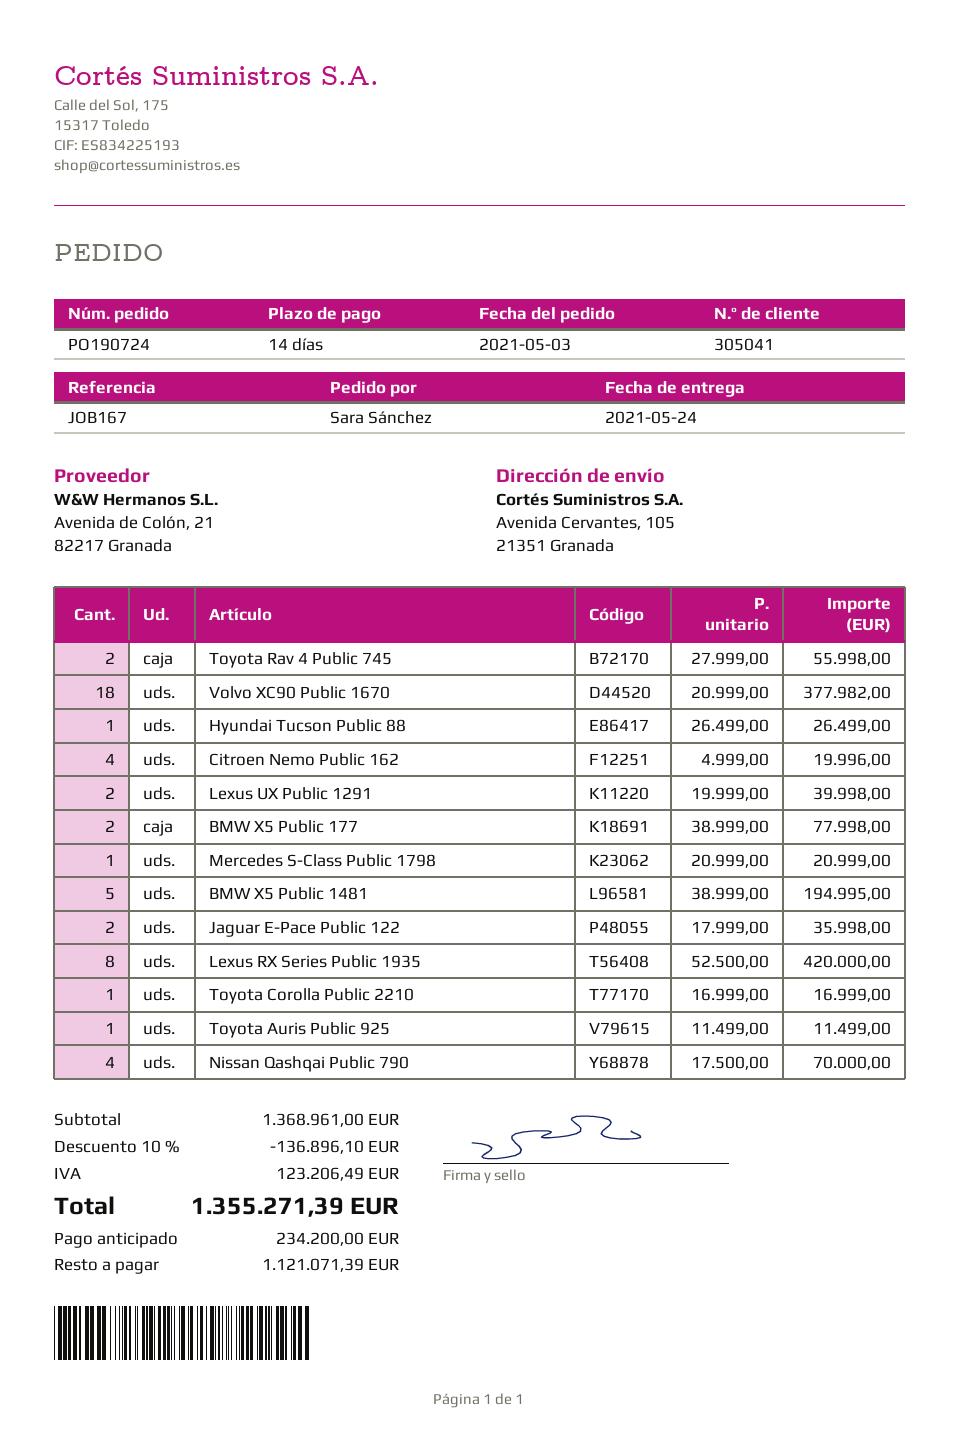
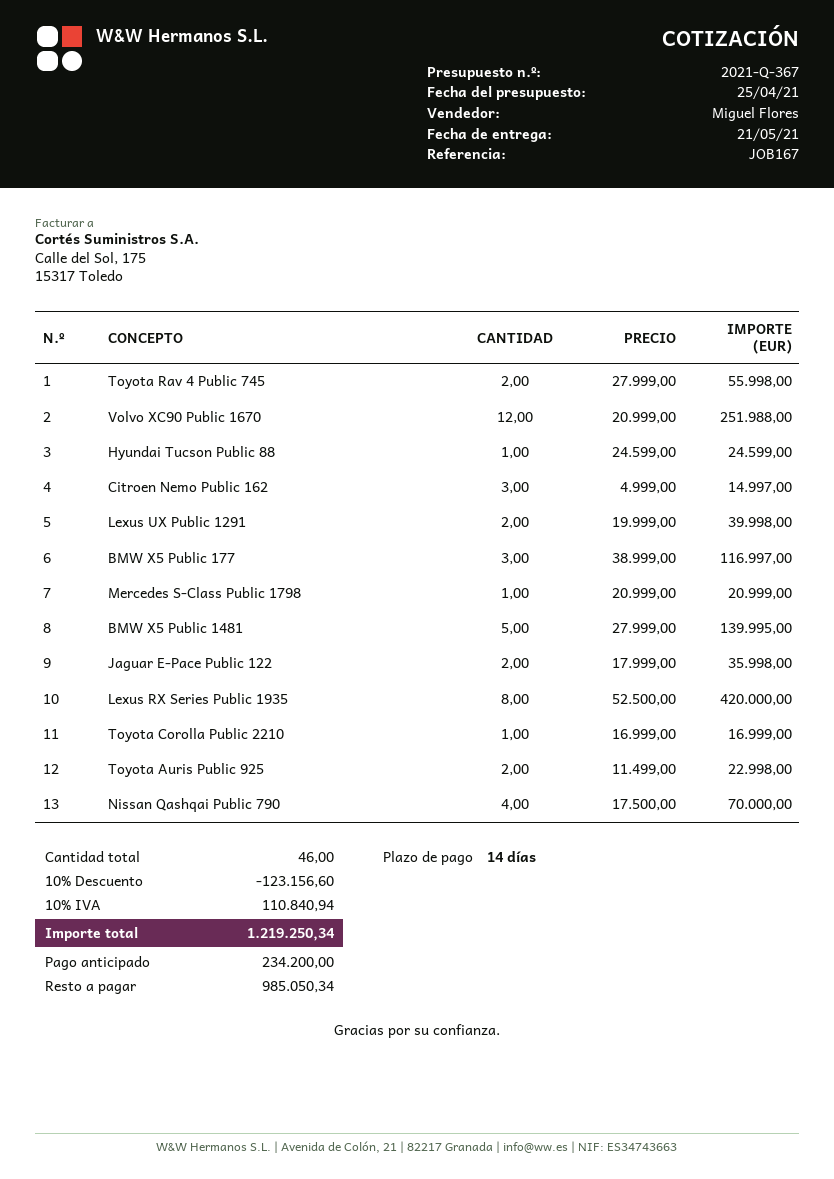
delivery date: 2021-05-24 -> 2021-05-21
Volvo XC90 Public 1670: 18 x 20999.00 = 377982.00 -> 12 x 20999.00 = 251988.00
Hyundai Tucson Public 88: 1 x 26499.00 = 26499.00 -> 1 x 24599.00 = 24599.00
Citroen Nemo Public 162: 4 x 4999.00 = 19996.00 -> 3 x 4999.00 = 14997.00
BMW X5 Public 177: 2 x 38999.00 = 77998.00 -> 3 x 38999.00 = 116997.00
BMW X5 Public 1481: 5 x 38999.00 = 194995.00 -> 5 x 27999.00 = 139995.00
Toyota Auris Public 925: 1 x 11499.00 = 11499.00 -> 2 x 11499.00 = 22998.00
discount: 10% = 136896.10 -> 10% = 123156.60
tax: 123206.49 -> 110840.94
total: 1355271.39 -> 1219250.34
balance: 1121071.39 -> 985050.34

